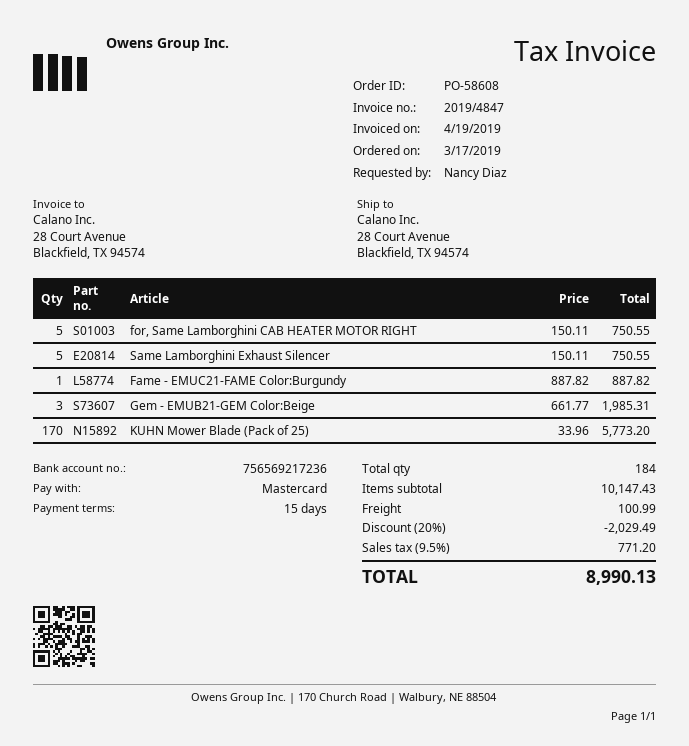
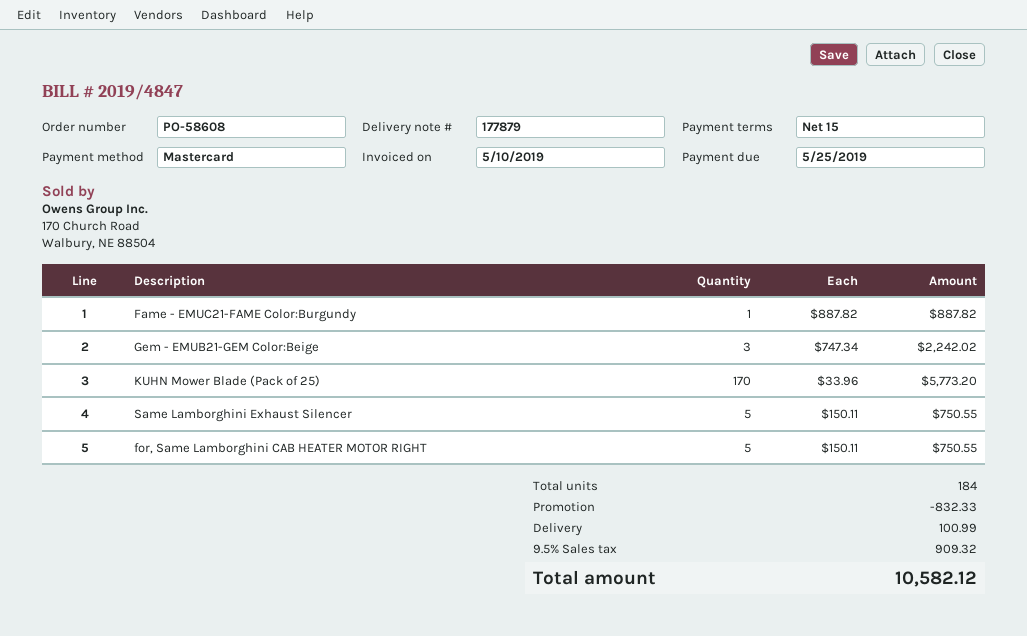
invoice date: 2019-04-19 -> 2019-05-10
Gem - EMUB21-GEM Color:Beige: 3 x 661.77 = 1985.31 -> 3 x 747.34 = 2242.02
discount: 2029.49 -> 832.33
tax: 9.5% = 771.20 -> 9.5% = 909.32
total: 8990.13 -> 10582.12

